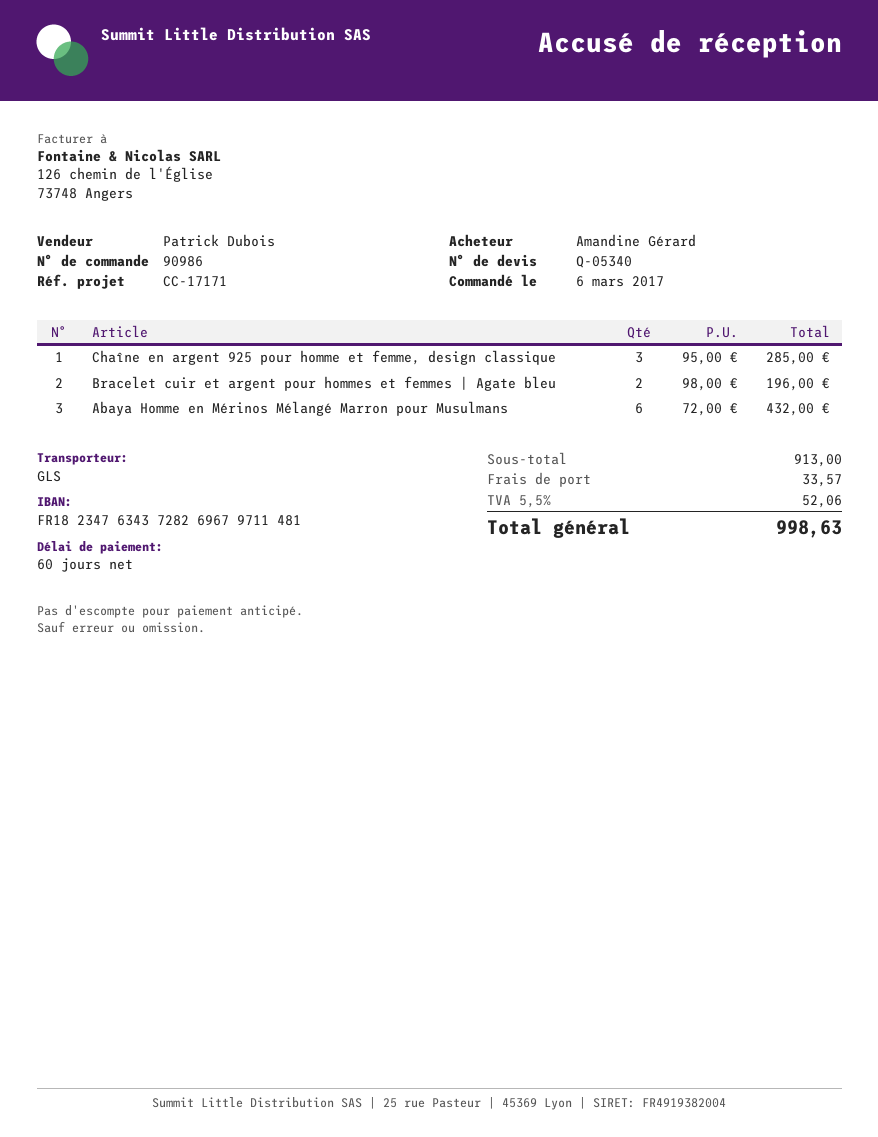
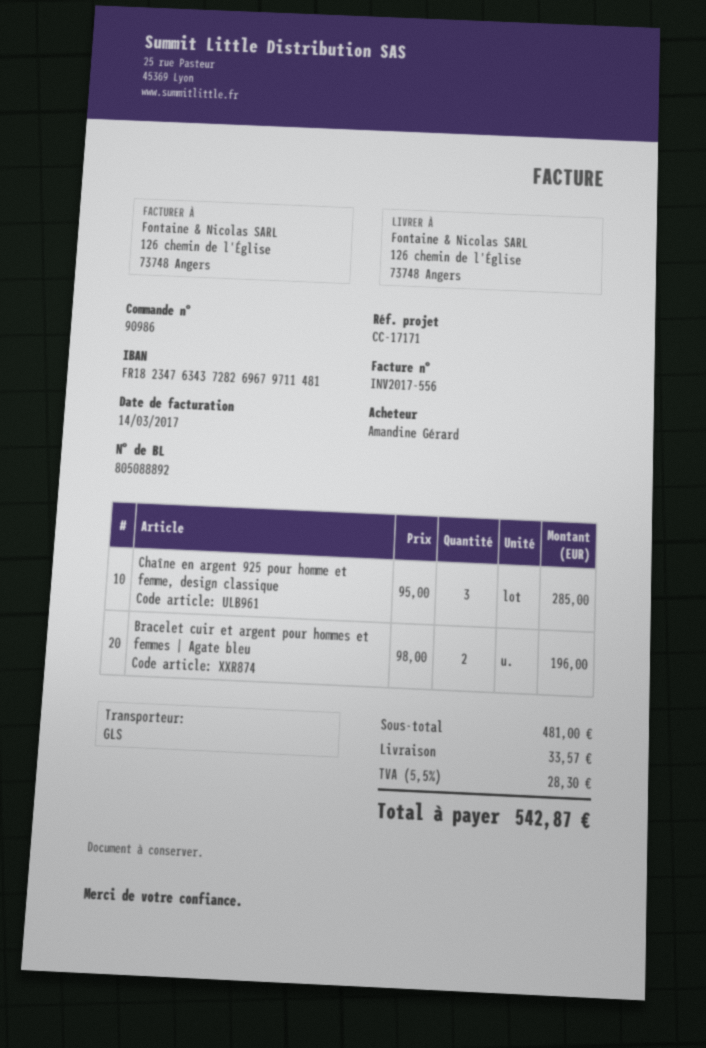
Abaya Homme en Mérinos Mélangé Marron pour Musulmans: 6 x 72.00 = 432.00 -> none
subtotal: 913.00 -> 481.00
tax: 5.5% = 52.06 -> 5.5% = 28.30
total: 998.63 -> 542.87

